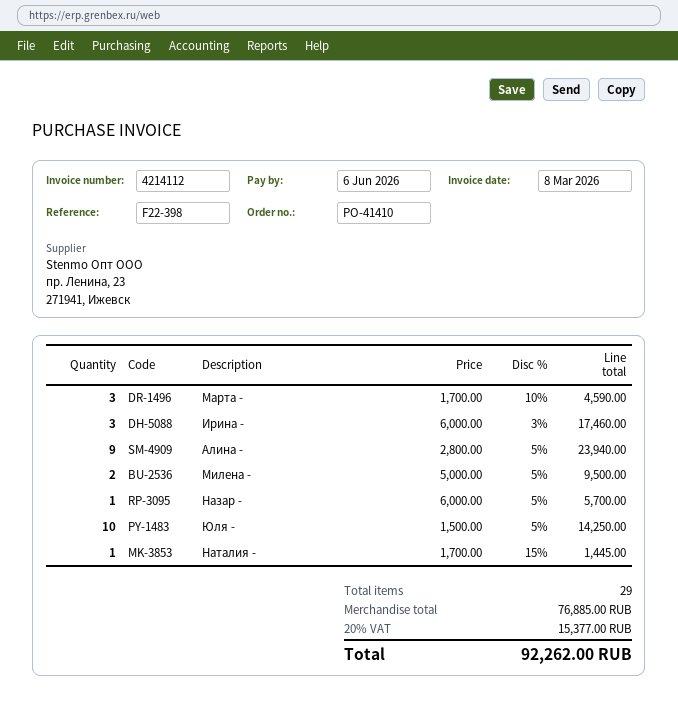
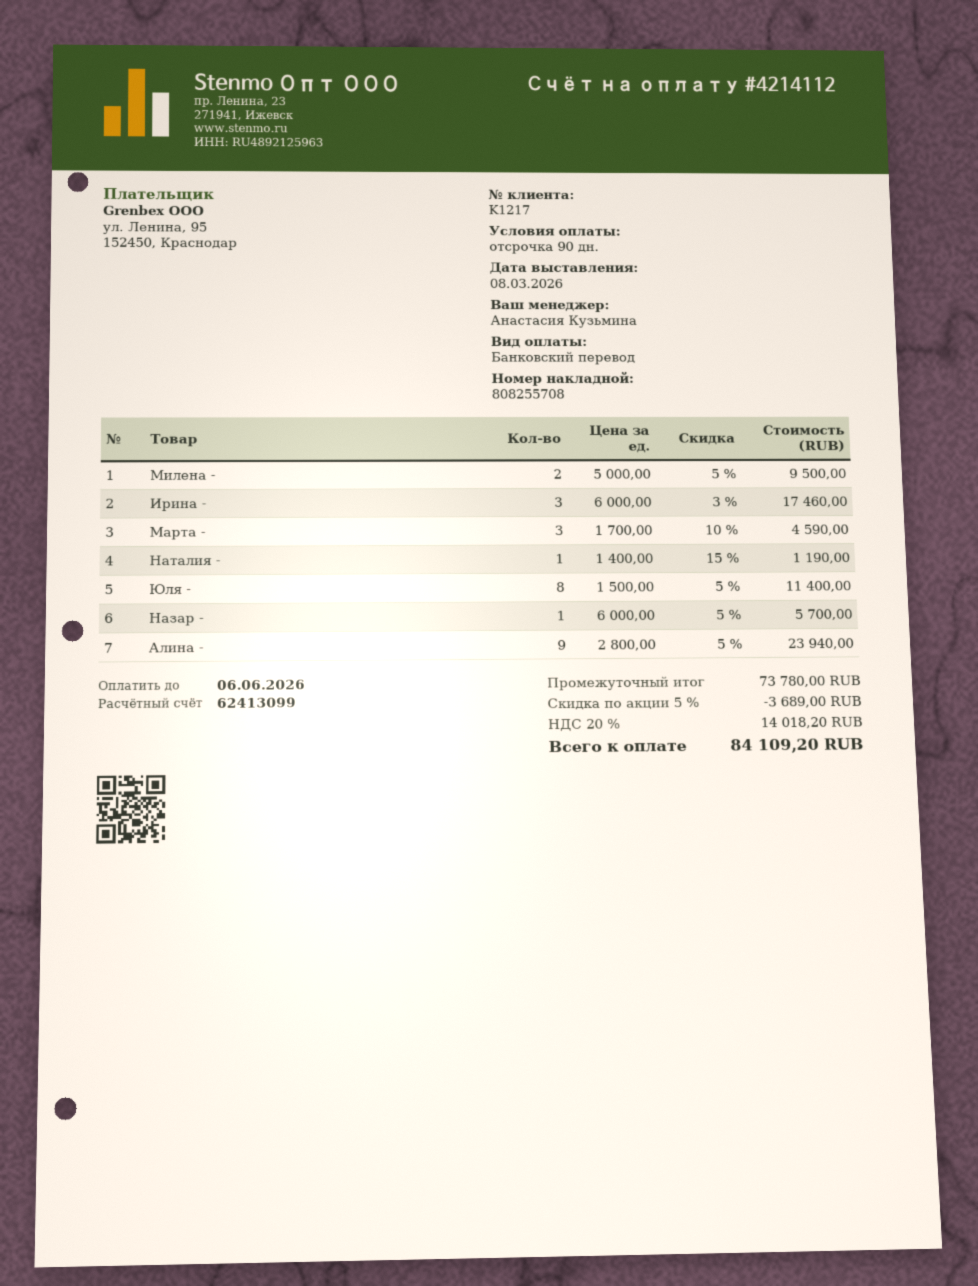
Юля -: 10 x 1500.00 - 5% = 14250.00 -> 8 x 1500.00 - 5% = 11400.00
Наталия -: 1 x 1700.00 - 15% = 1445.00 -> 1 x 1400.00 - 15% = 1190.00
subtotal: 76885.00 -> 73780.00
discount: none -> 5% = 3689.00
tax: 20% = 15377.00 -> 20% = 14018.20
total: 92262.00 -> 84109.20

